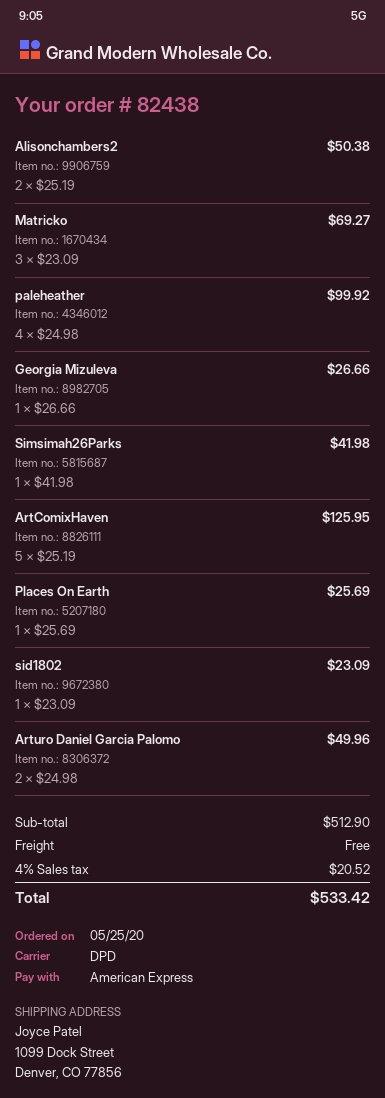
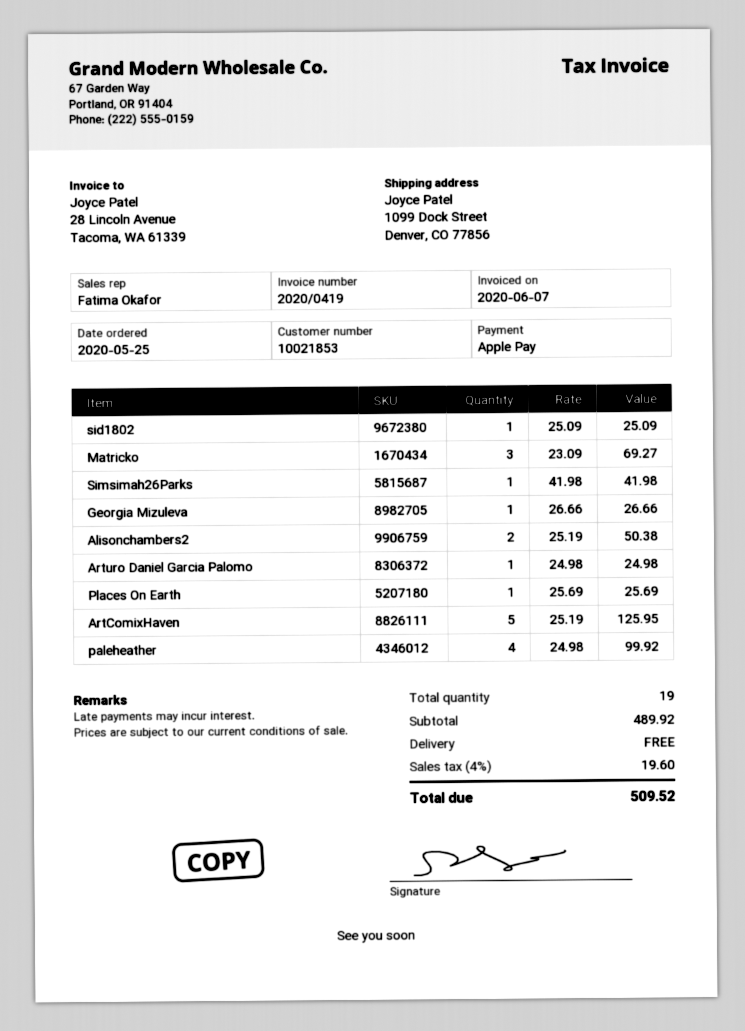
payment method: American Express -> Apple Pay
sid1802: 1 x 23.09 = 23.09 -> 1 x 25.09 = 25.09
Arturo Daniel Garcia Palomo: 2 x 24.98 = 49.96 -> 1 x 24.98 = 24.98
subtotal: 512.90 -> 489.92
tax: 4% = 20.52 -> 4% = 19.60
total: 533.42 -> 509.52

